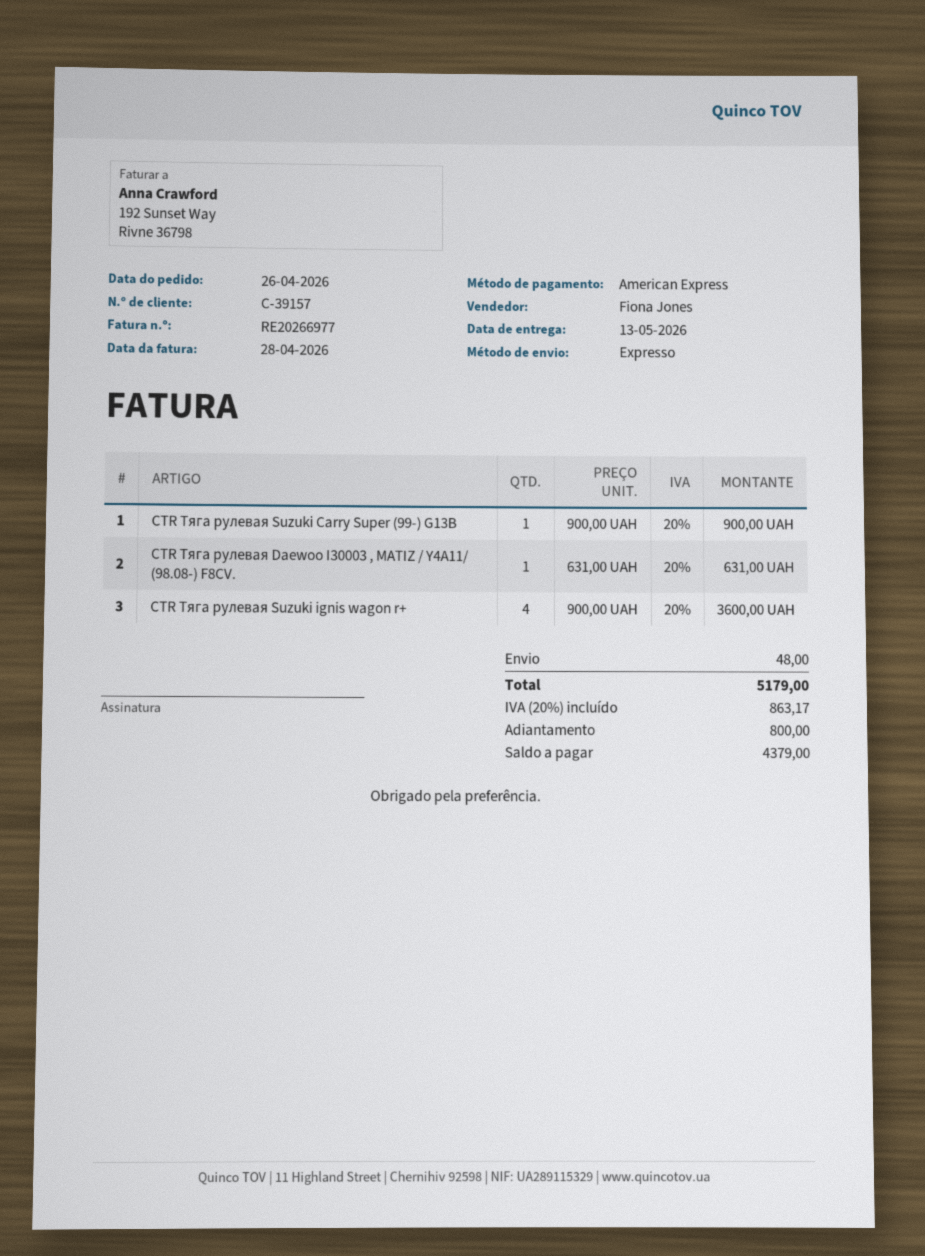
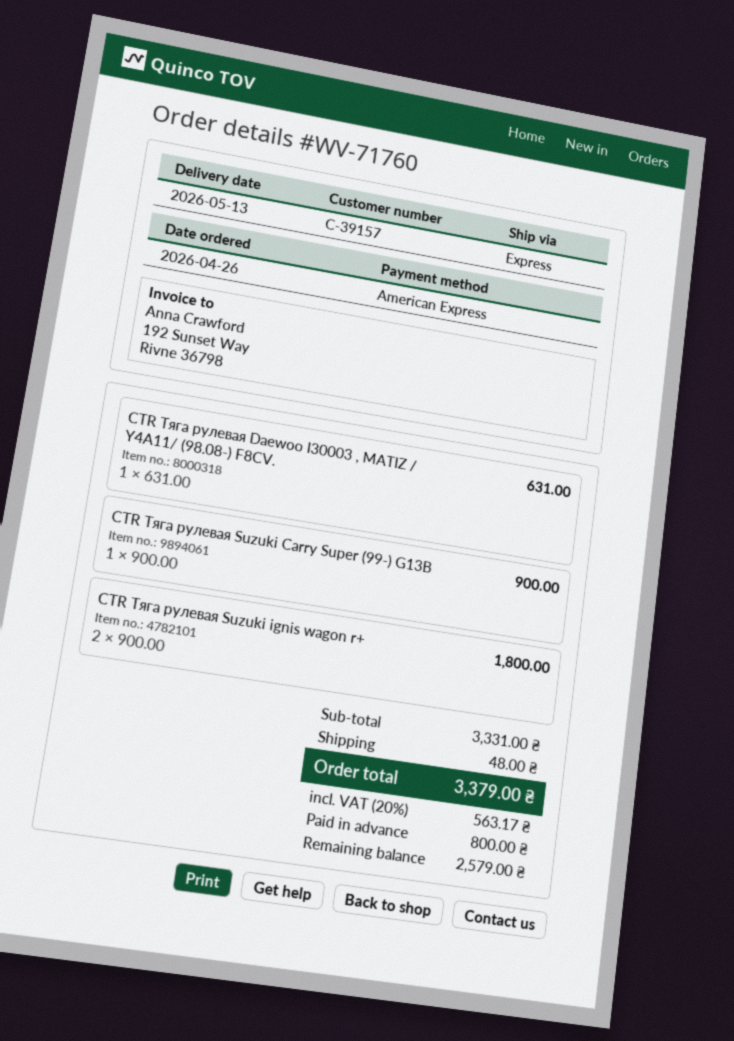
CTR Тяга рулевая Suzuki ignis wagon r+: 4 x 900.00 = 3600.00 -> 2 x 900.00 = 1800.00
tax: 20% = 863.17 -> 20% = 563.17
total: 5179.00 -> 3379.00
balance: 4379.00 -> 2579.00

